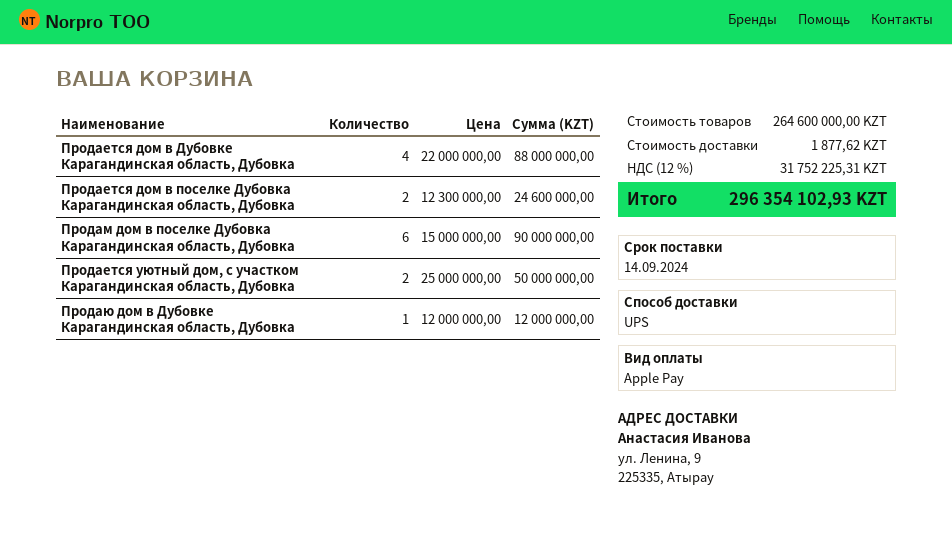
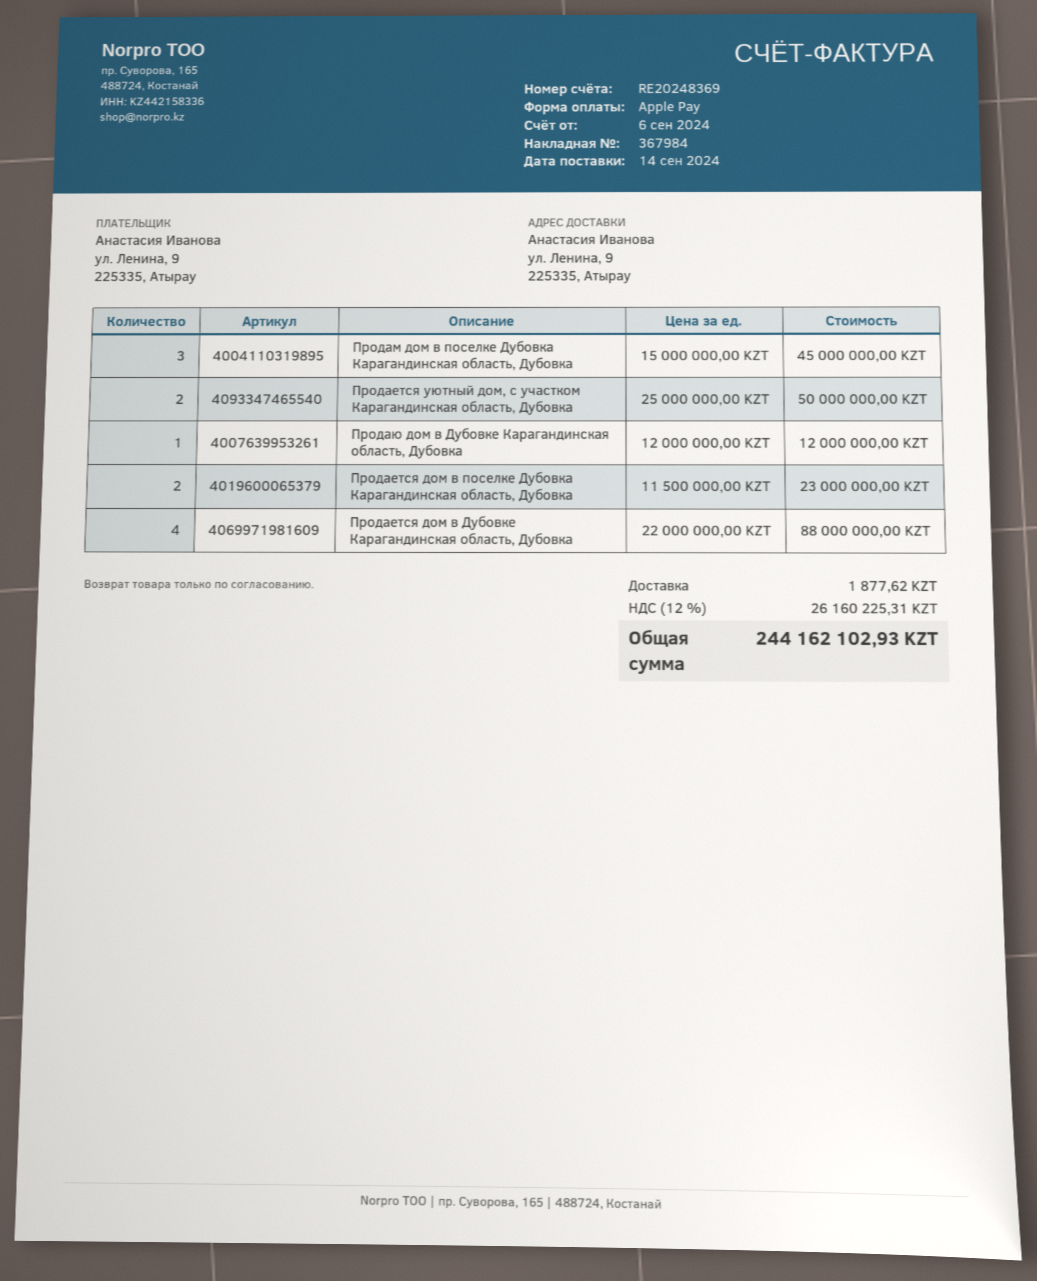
Продается дом в поселке Дубовка Карагандинская область, Дубовка: 2 x 12300000.00 = 24600000.00 -> 2 x 11500000.00 = 23000000.00
Продам дом в поселке Дубовка Карагандинская область, Дубовка: 6 x 15000000.00 = 90000000.00 -> 3 x 15000000.00 = 45000000.00
tax: 12% = 31752225.31 -> 12% = 26160225.31
total: 296354102.93 -> 244162102.93

